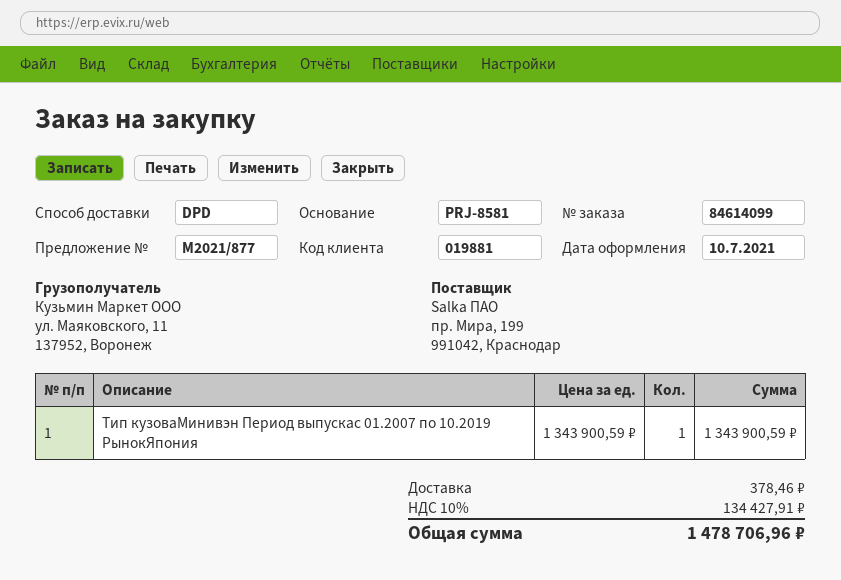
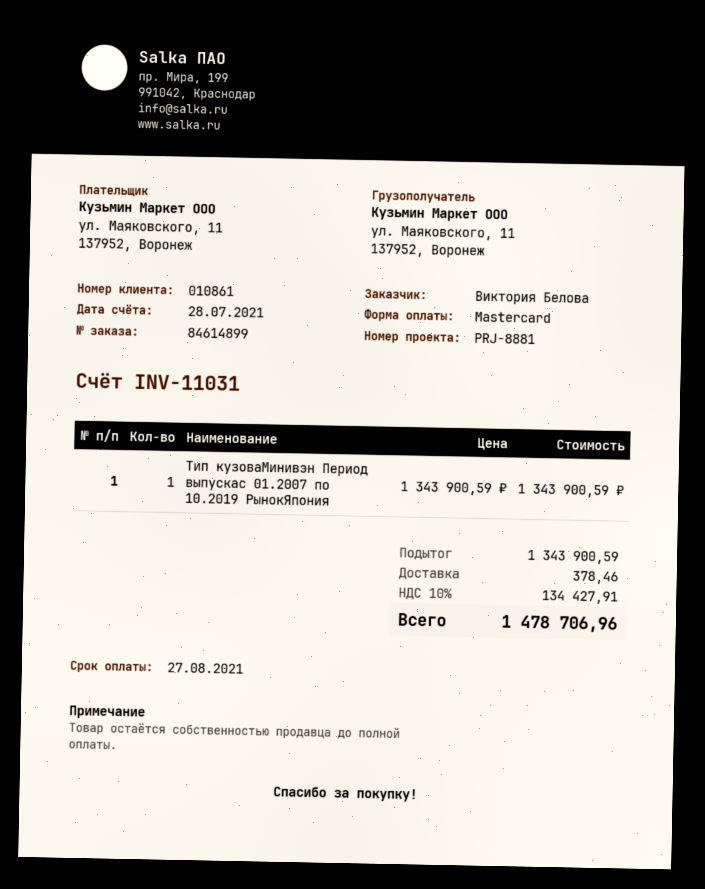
order number: 84614099 -> 84614899
customer number: 019881 -> 010861
reference: PRJ-8581 -> PRJ-8881

